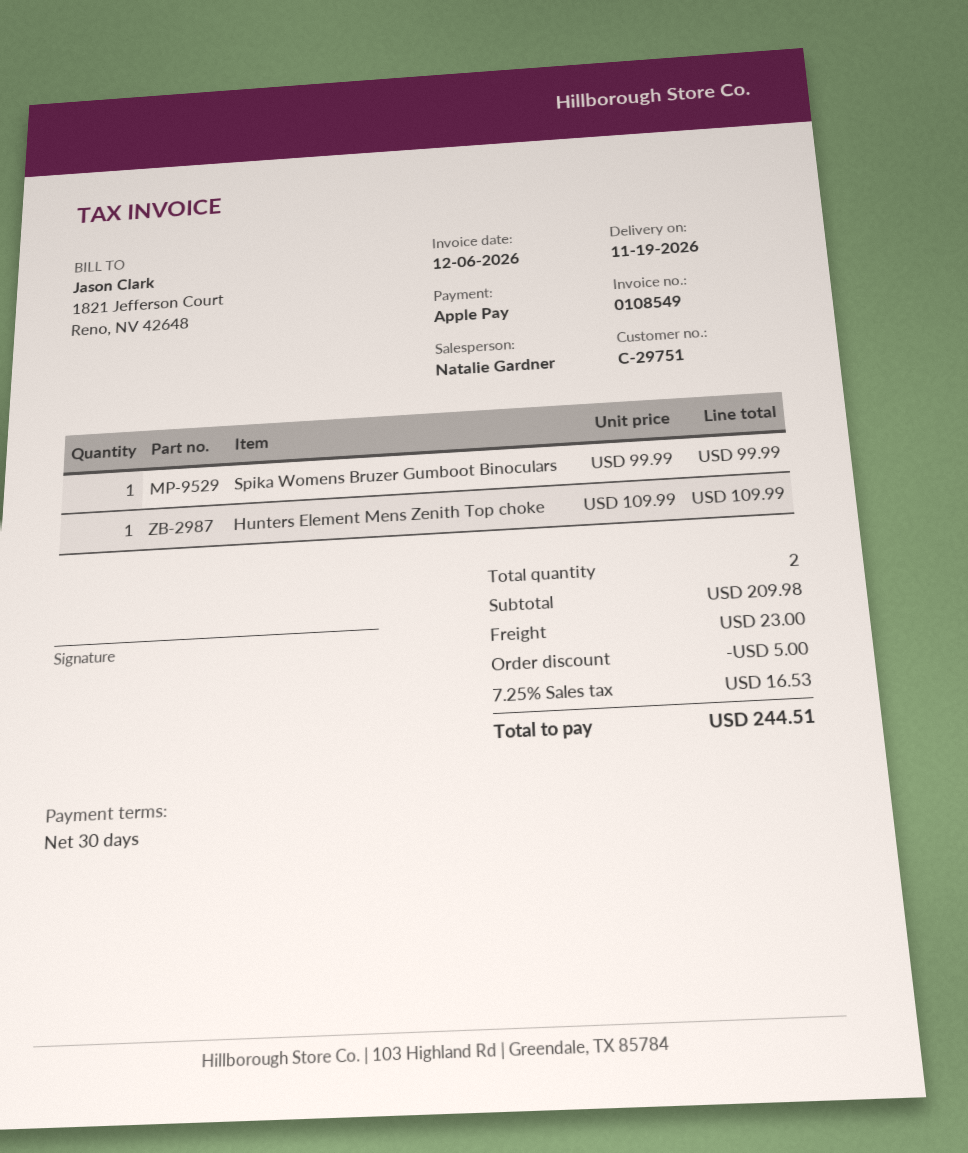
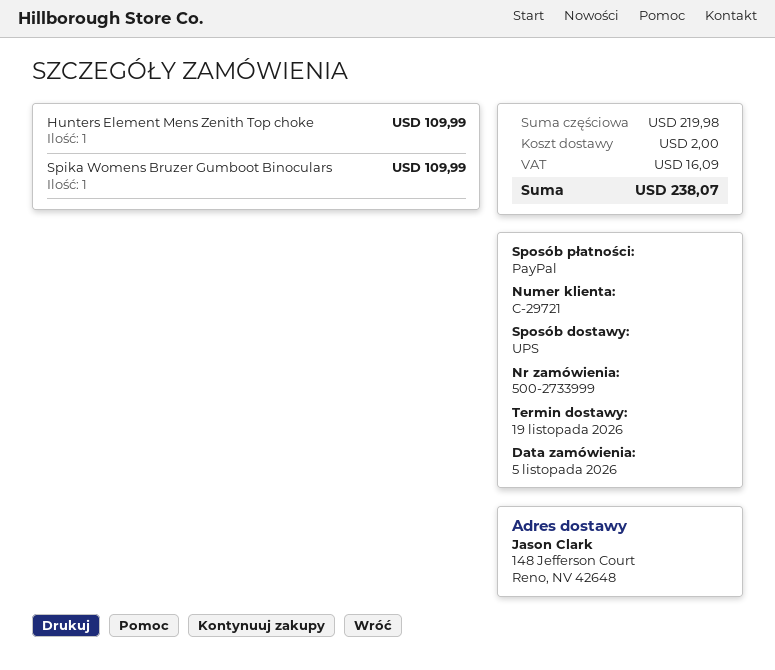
customer number: C-29751 -> C-29721
payment method: Apple Pay -> PayPal
Spika Womens Bruzer Gumboot Binoculars: 1 for 99.99 -> 1 for 109.99
subtotal: 209.98 -> 219.98
discount: 5.00 -> none
shipping: 23.00 -> 2.00
tax: 16.53 -> 16.09
total: 244.51 -> 238.07

